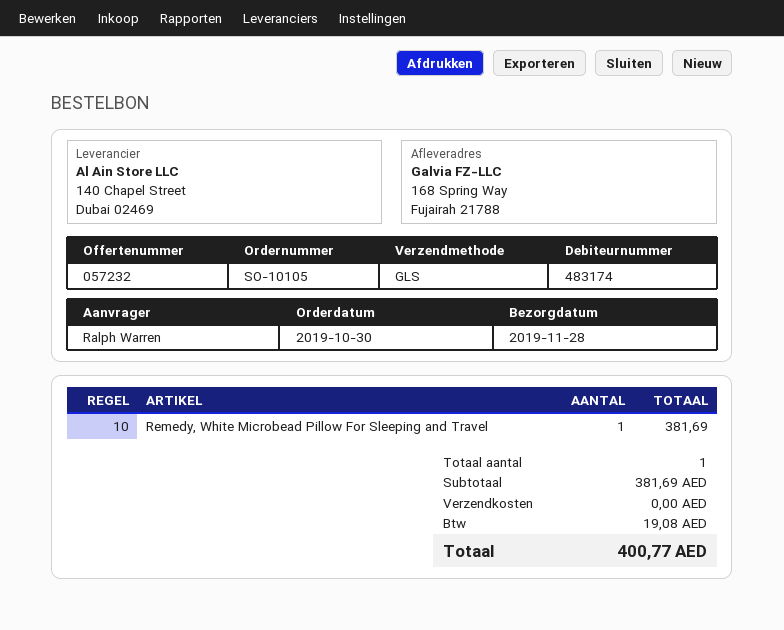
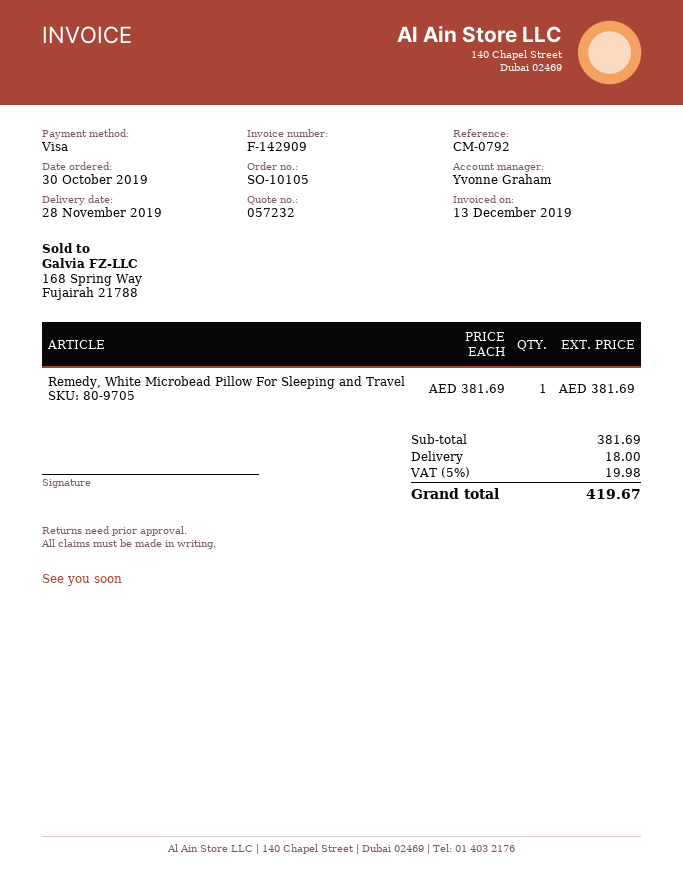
shipping: 0.00 -> 18.00
tax: 19.08 -> 19.98
total: 400.77 -> 419.67

